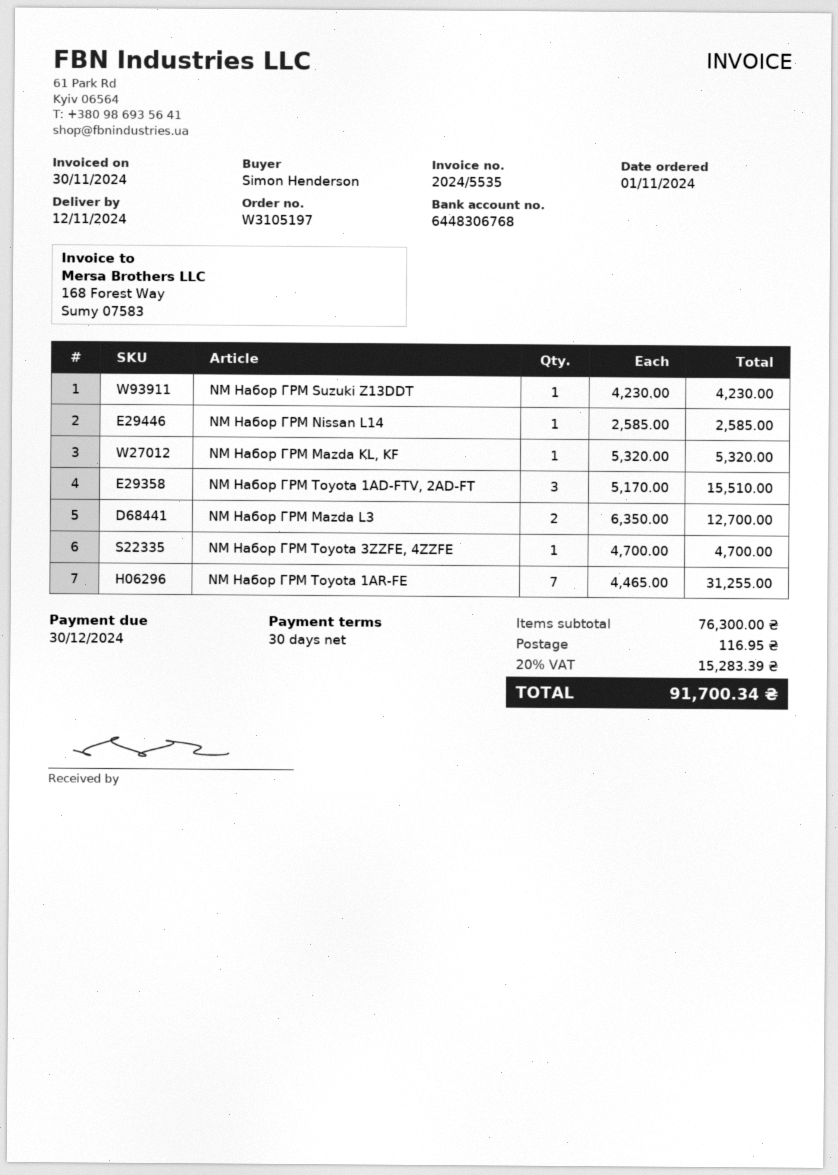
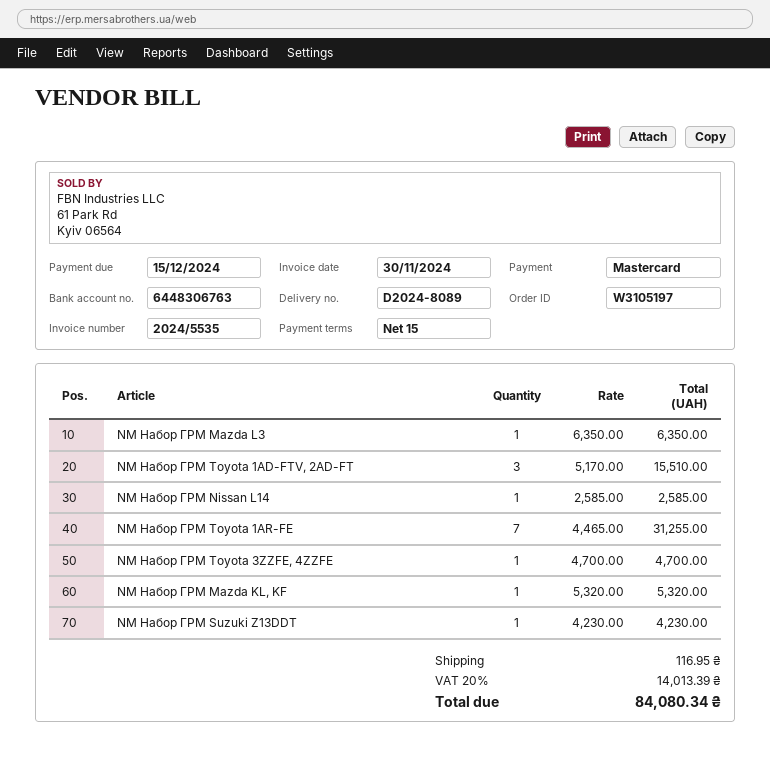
payment terms: 30 days -> 15 days
due date: 2024-12-30 -> 2024-12-15
bank account: 6448306768 -> 6448306763
NM Набор ГРМ Mazda L3: 2 x 6350.00 = 12700.00 -> 1 x 6350.00 = 6350.00
tax: 20% = 15283.39 -> 20% = 14013.39
total: 91700.34 -> 84080.34

